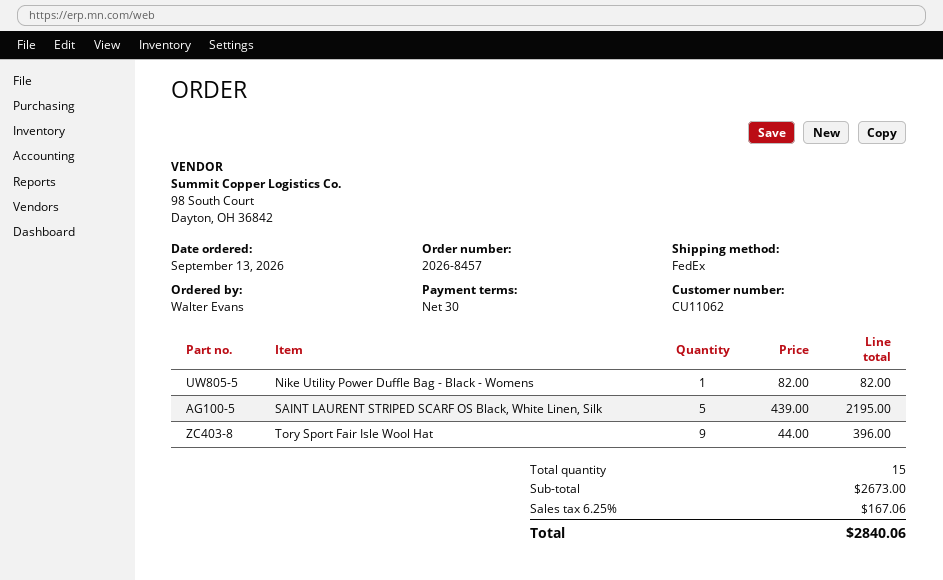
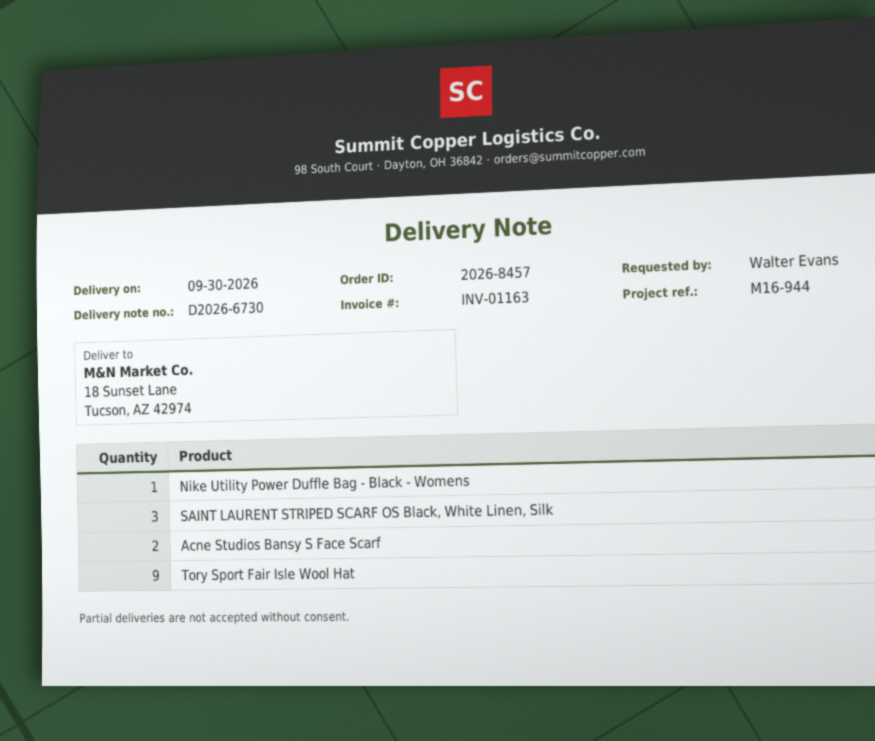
SAINT LAURENT STRIPED SCARF OS Black, White Linen, Silk: 5 -> 3
Acne Studios Bansy S Face Scarf: none -> 2

